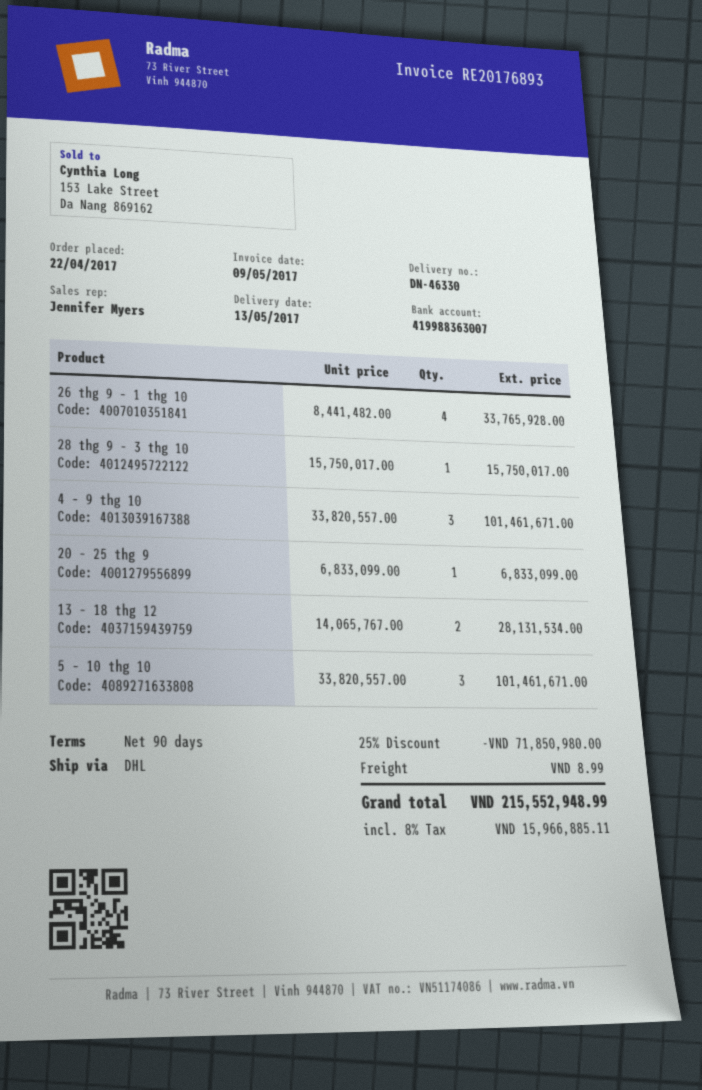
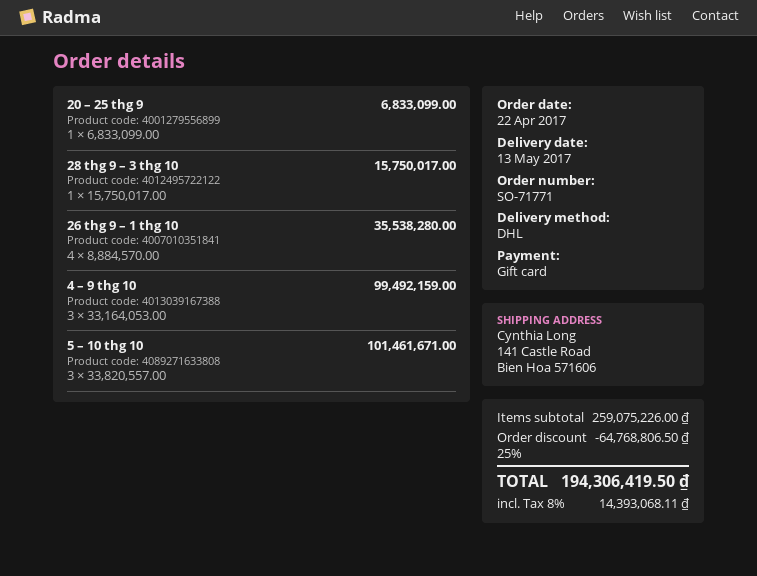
26 thg 9 – 1 thg 10: 4 x 8441482.00 = 33765928.00 -> 4 x 8884570.00 = 35538280.00
4 – 9 thg 10: 3 x 33820557.00 = 101461671.00 -> 3 x 33164053.00 = 99492159.00
13 – 18 thg 12: 2 x 14065767.00 = 28131534.00 -> none
discount: 25% = 71850980.00 -> 25% = 64768806.50
shipping: 8.99 -> none
tax: 8% = 15966885.11 -> 8% = 14393068.11
total: 215552948.99 -> 194306419.50

